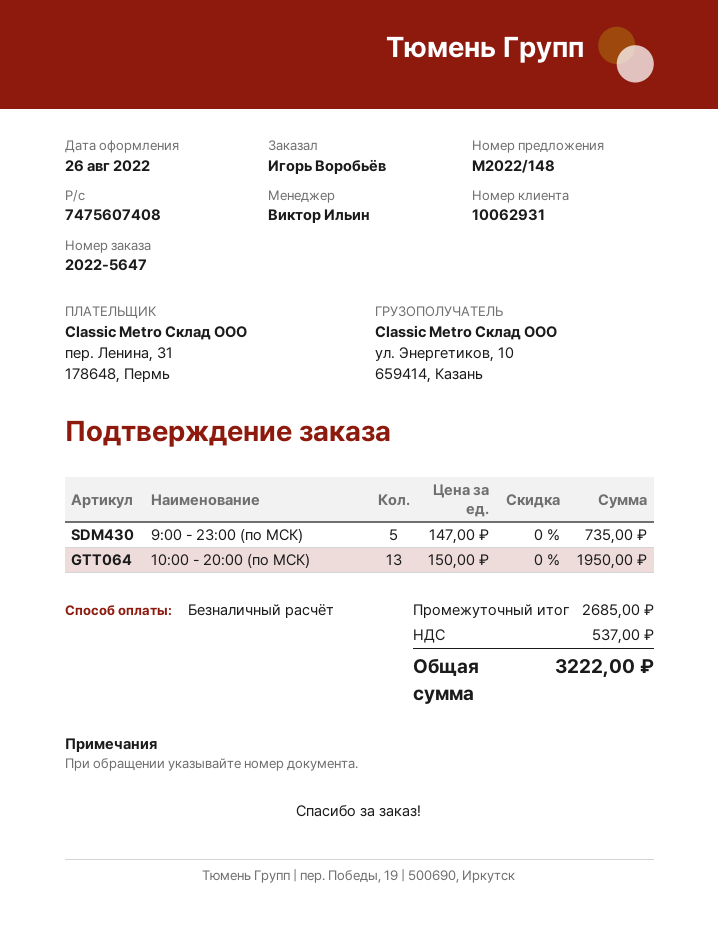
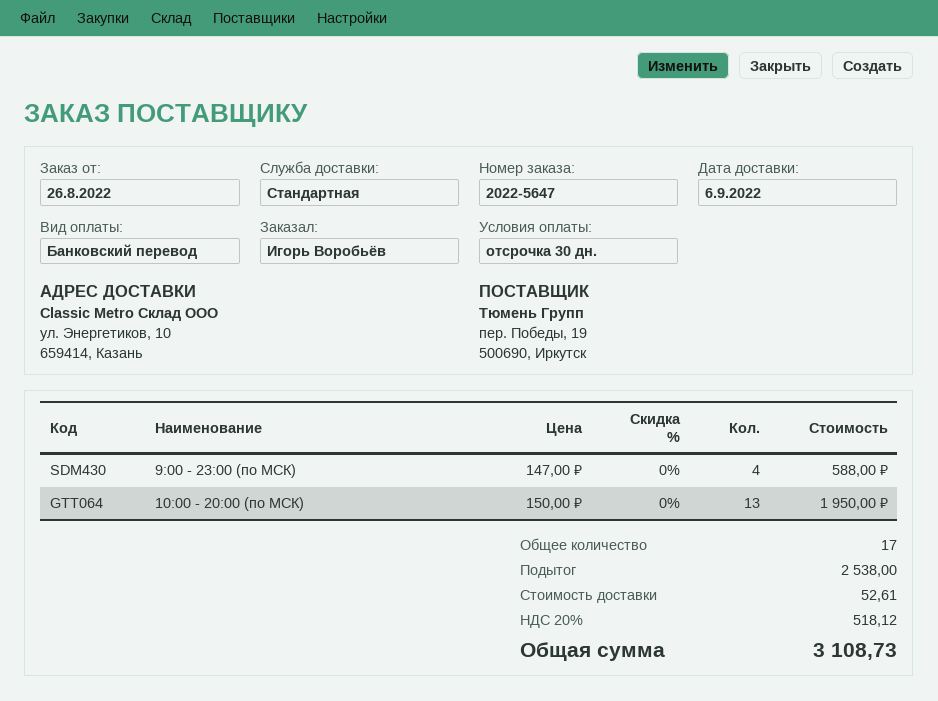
9:00 - 23:00 (по МСК): 5 x 147.00 = 735.00 -> 4 x 147.00 = 588.00
subtotal: 2685.00 -> 2538.00
shipping: none -> 52.61
tax: 537.00 -> 518.12
total: 3222.00 -> 3108.73

